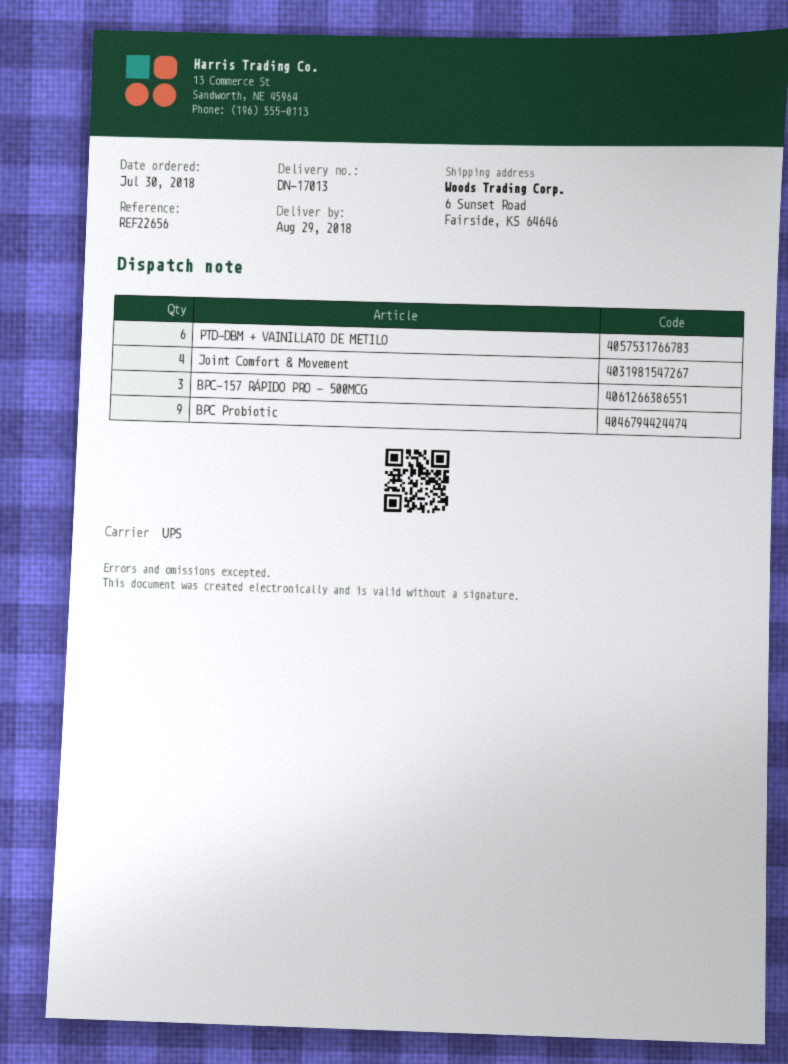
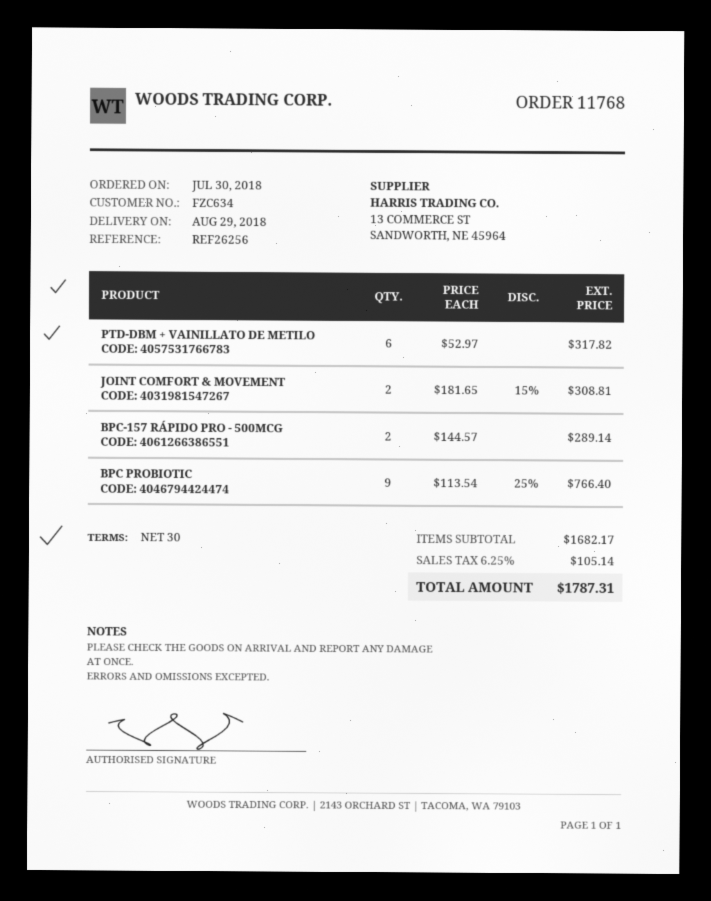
reference: REF22656 -> REF26256
Joint Comfort & Movement: 4 -> 2
BPC-157 RÁPIDO PRO - 500MCG: 3 -> 2

